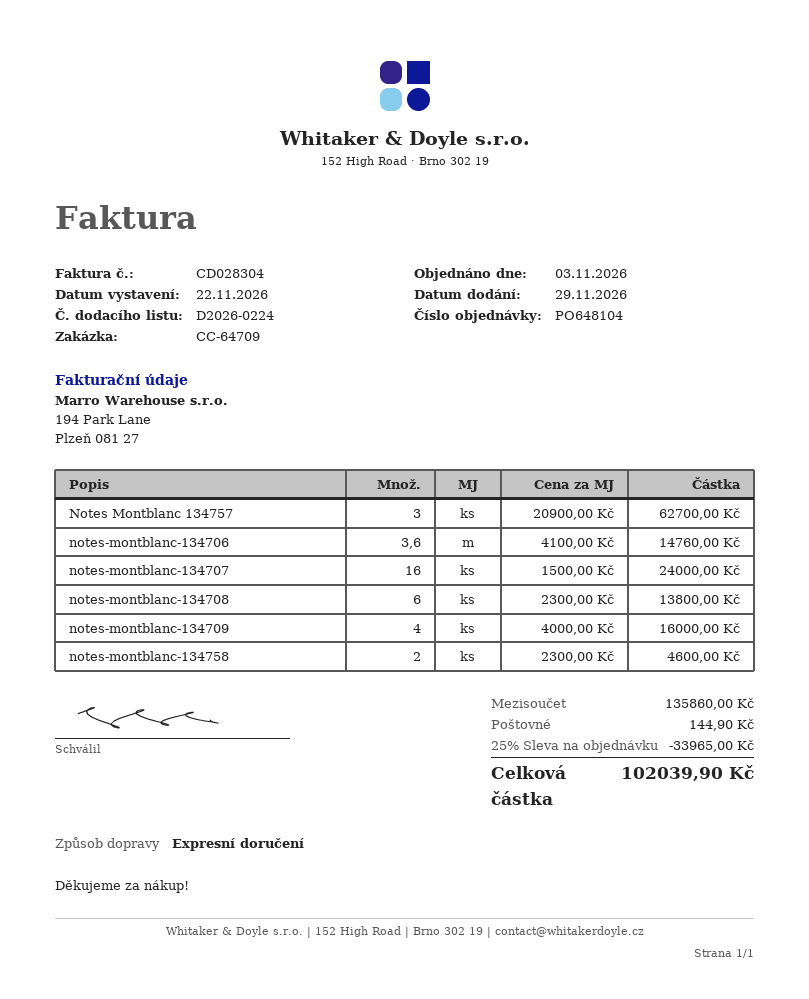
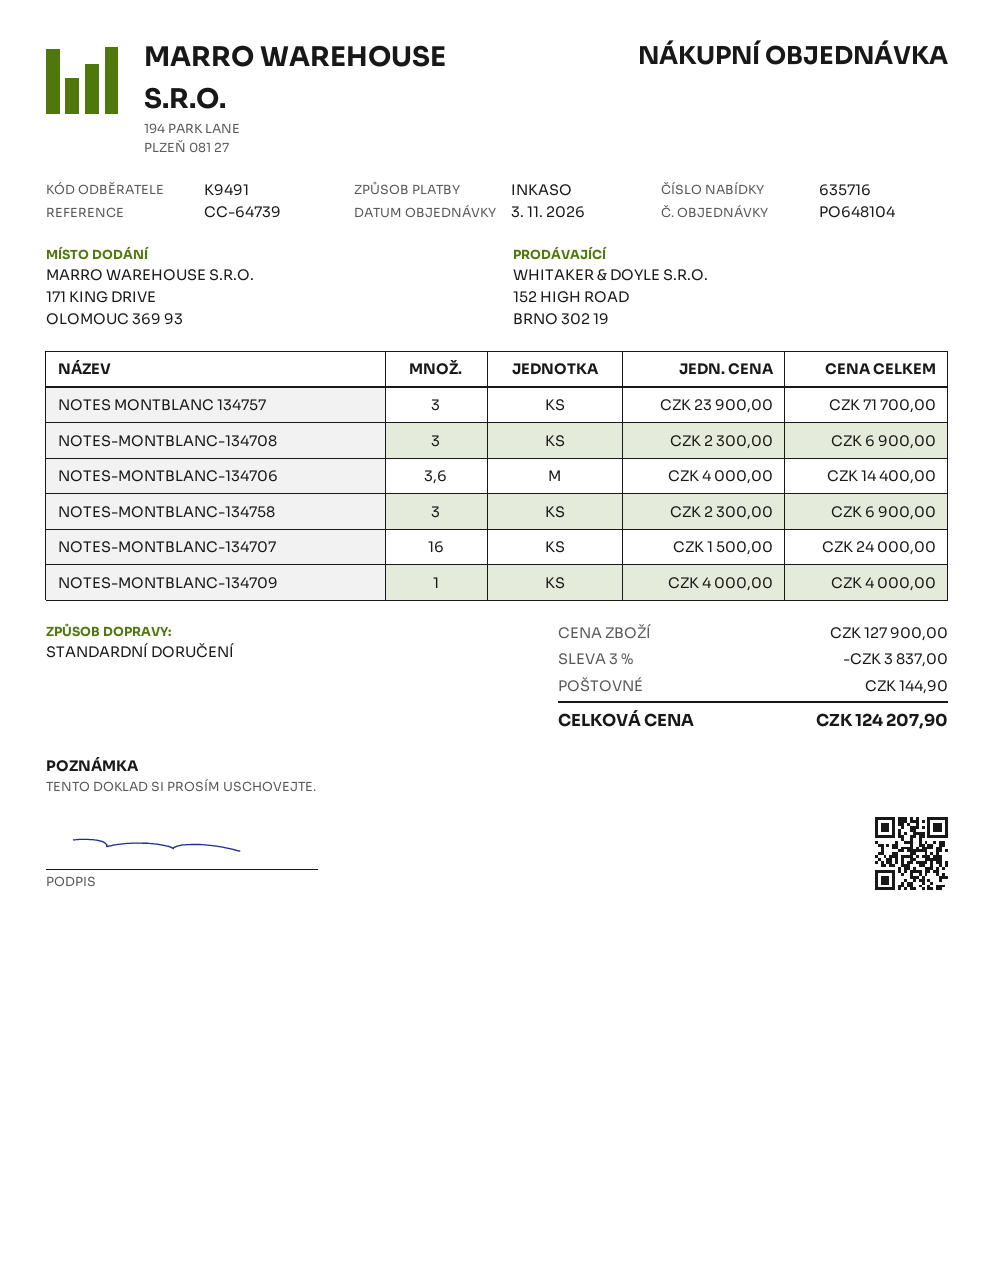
reference: CC-64709 -> CC-64739
shipping method: express -> standard
Notes Montblanc 134757: 3 x 20900.00 = 62700.00 -> 3 x 23900.00 = 71700.00
notes-montblanc-134706: 3.6 x 4100.00 = 14760.00 -> 3.6 x 4000.00 = 14400.00
notes-montblanc-134708: 6 x 2300.00 = 13800.00 -> 3 x 2300.00 = 6900.00
notes-montblanc-134709: 4 x 4000.00 = 16000.00 -> 1 x 4000.00 = 4000.00
notes-montblanc-134758: 2 x 2300.00 = 4600.00 -> 3 x 2300.00 = 6900.00
subtotal: 135860.00 -> 127900.00
discount: 25% = 33965.00 -> 3% = 3837.00
total: 102039.90 -> 124207.90

